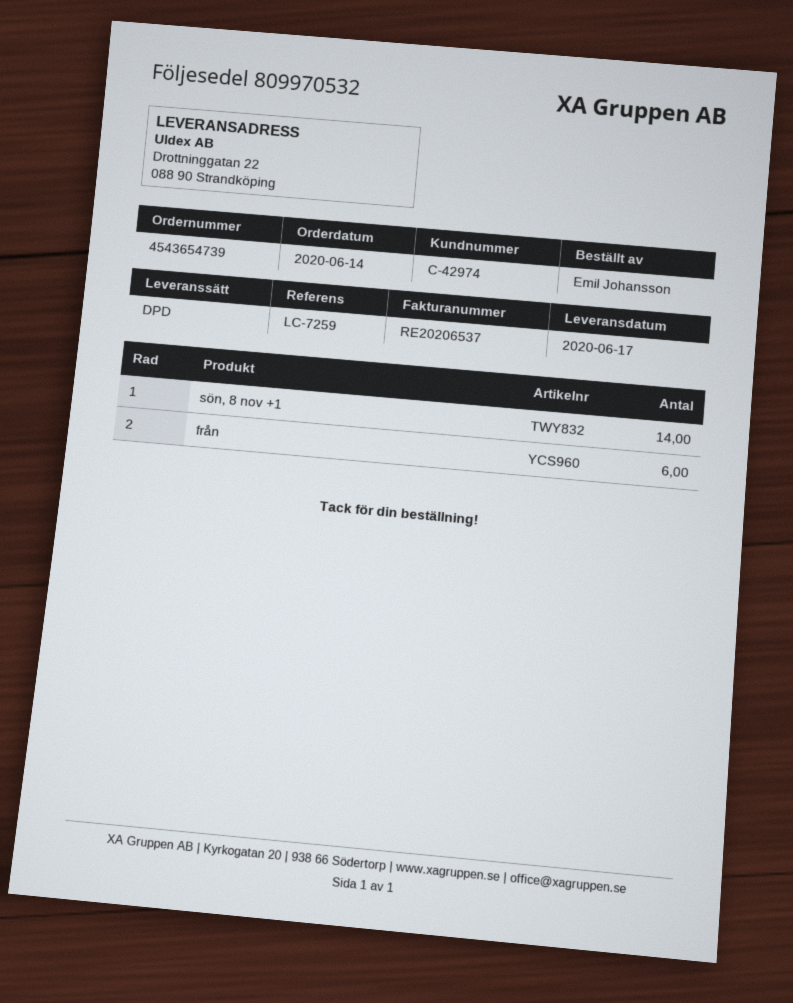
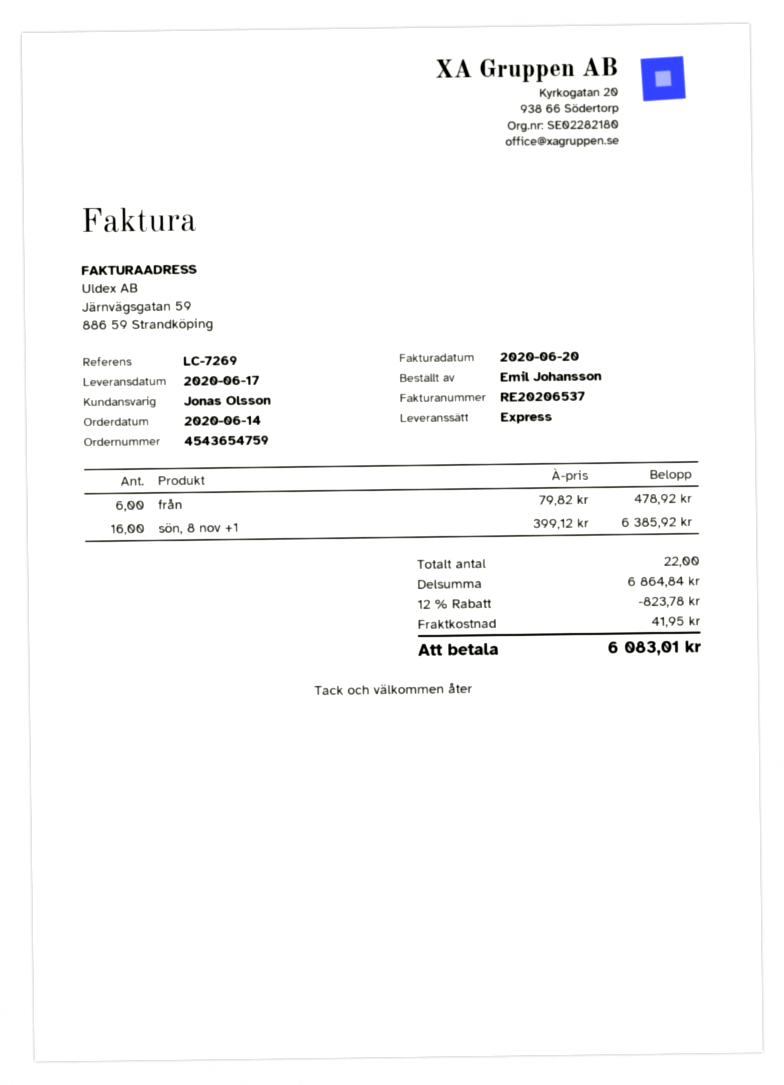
order number: 4543654739 -> 4543654759
reference: LC-7259 -> LC-7269
shipping method: DPD -> express
sön, 8 nov +1: 14 -> 16

